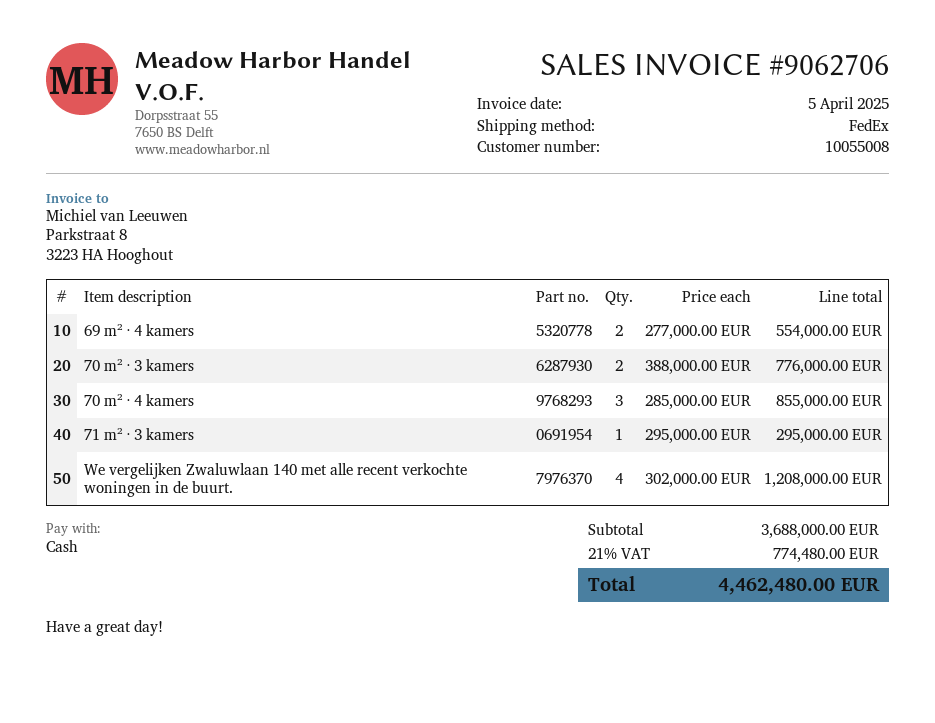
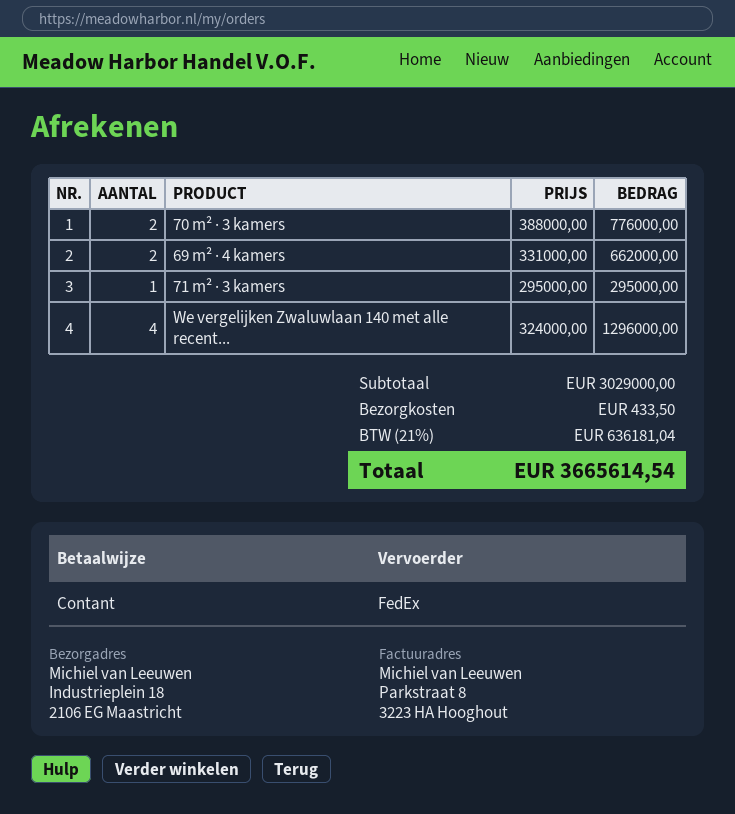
69 m² · 4 kamers: 2 x 277000.00 = 554000.00 -> 2 x 331000.00 = 662000.00
70 m² · 4 kamers: 3 x 285000.00 = 855000.00 -> none
We vergelijken Zwaluwlaan 140 met alle recent verkochte woningen in de buurt.: 4 x 302000.00 = 1208000.00 -> 4 x 324000.00 = 1296000.00
subtotal: 3688000.00 -> 3029000.00
shipping: none -> 433.50
tax: 21% = 774480.00 -> 21% = 636181.04
total: 4462480.00 -> 3665614.54

